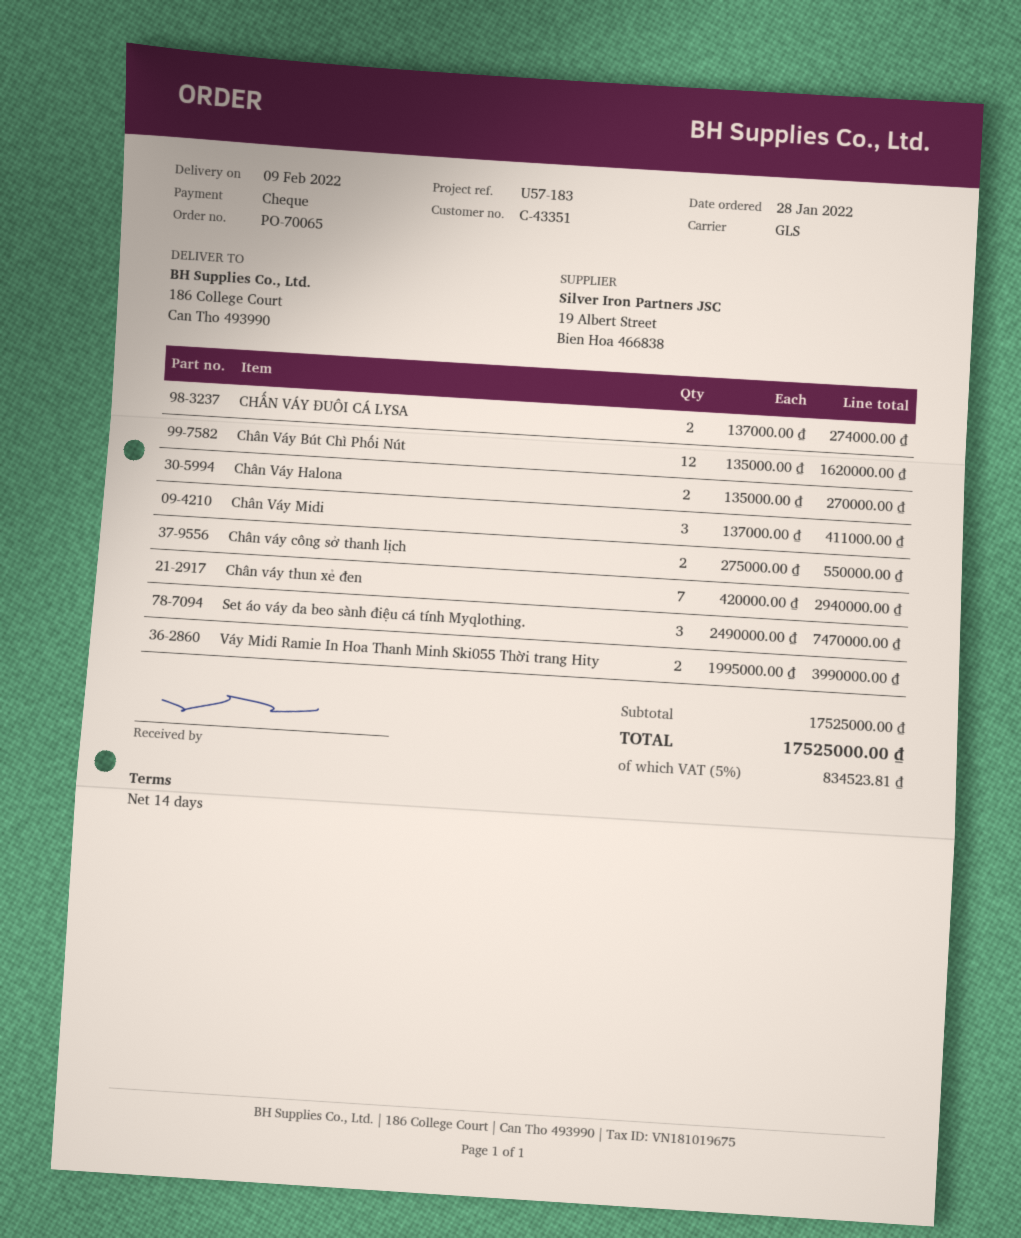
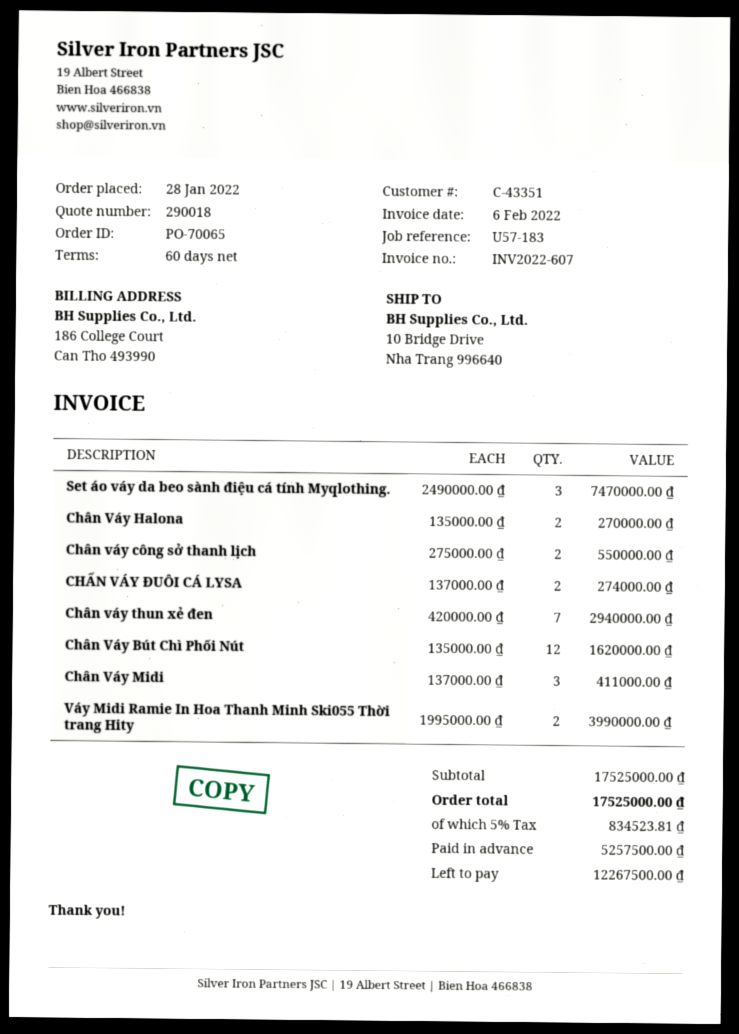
payment terms: 14 days -> 60 days
ship to: 186 College Court, Can Tho 493990 -> 10 Bridge Drive, Nha Trang 996640

